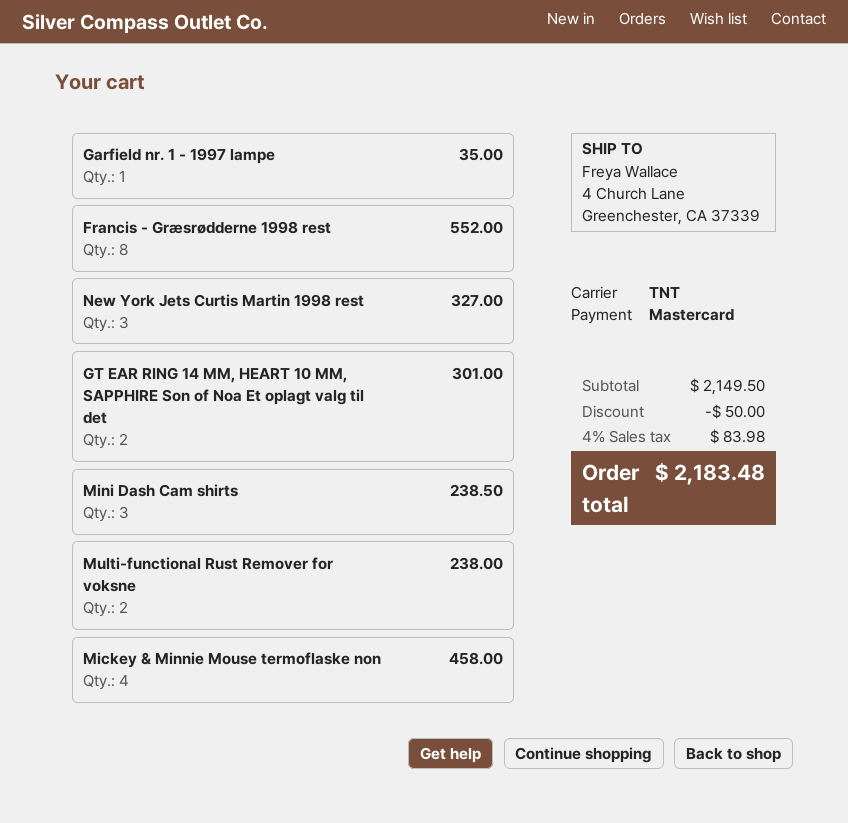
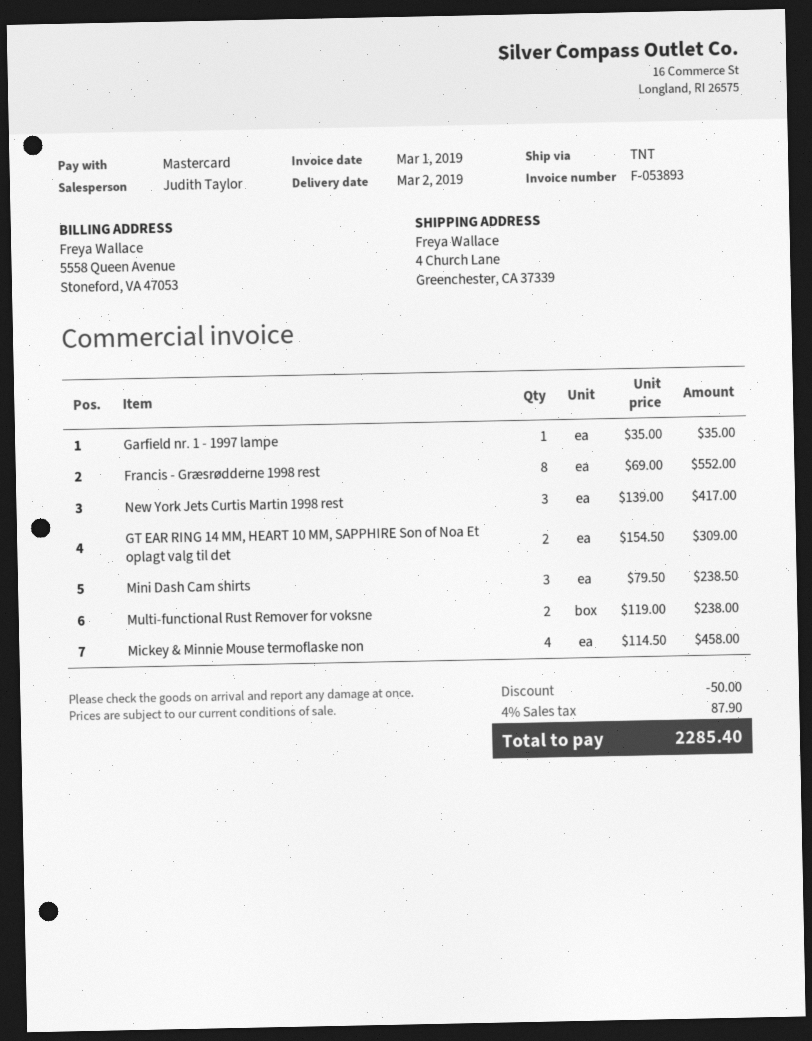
New York Jets Curtis Martin 1998 rest: 3 for 327.00 -> 3 for 417.00
GT EAR RING 14 MM, HEART 10 MM, SAPPHIRE Son of Noa Et oplagt valg til det: 2 for 301.00 -> 2 for 309.00
tax: 4% = 83.98 -> 4% = 87.90
total: 2183.48 -> 2285.40

